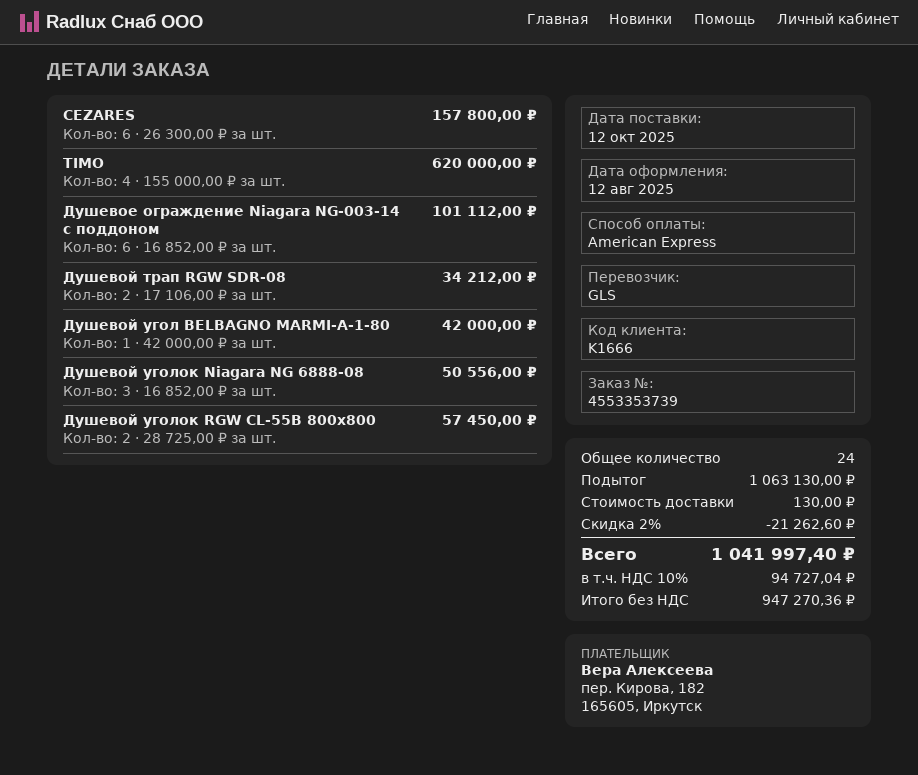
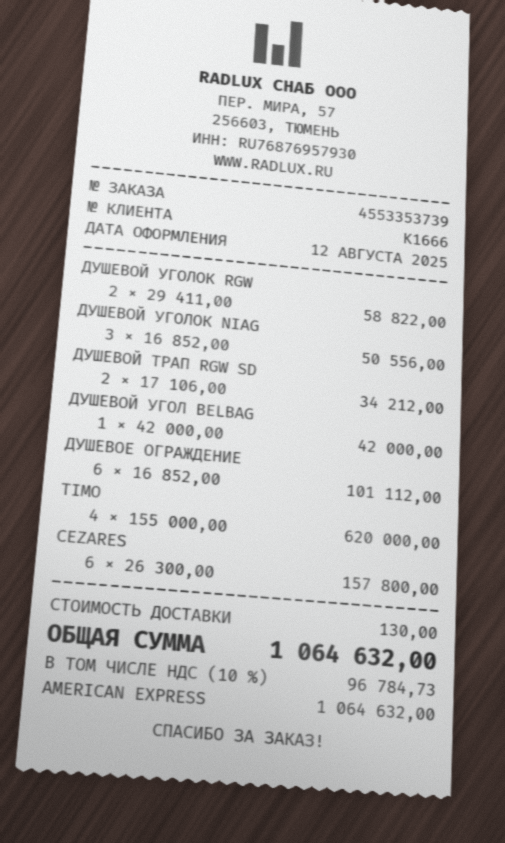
Душевой уголок RGW CL-55B 800x800: 2 x 28725.00 = 57450.00 -> 2 x 29411.00 = 58822.00
discount: 2% = 21262.60 -> none
tax: 10% = 94727.04 -> 10% = 96784.73
total: 1041997.40 -> 1064632.00

